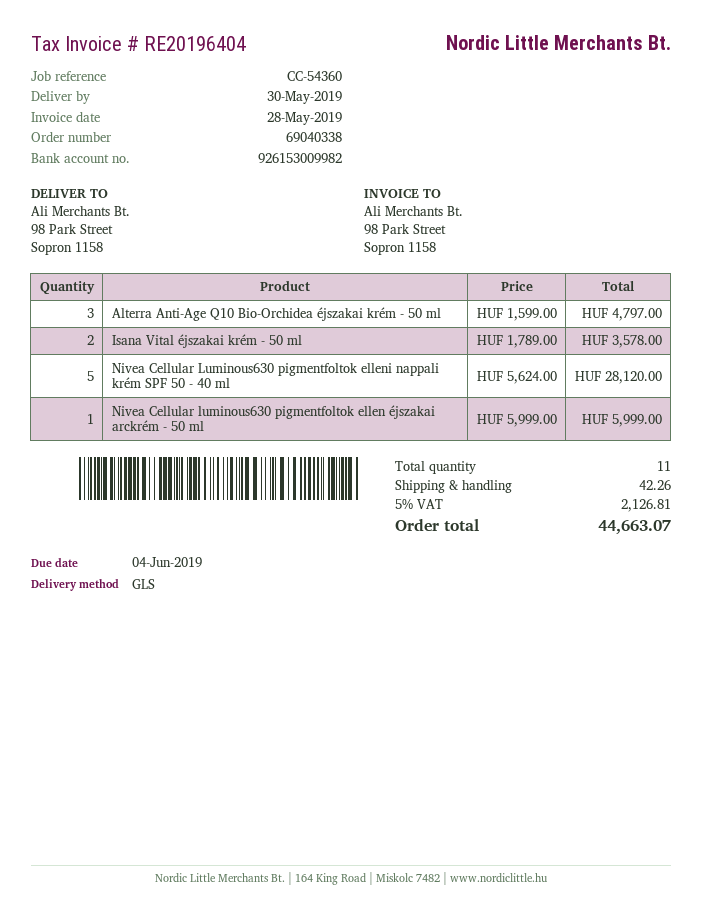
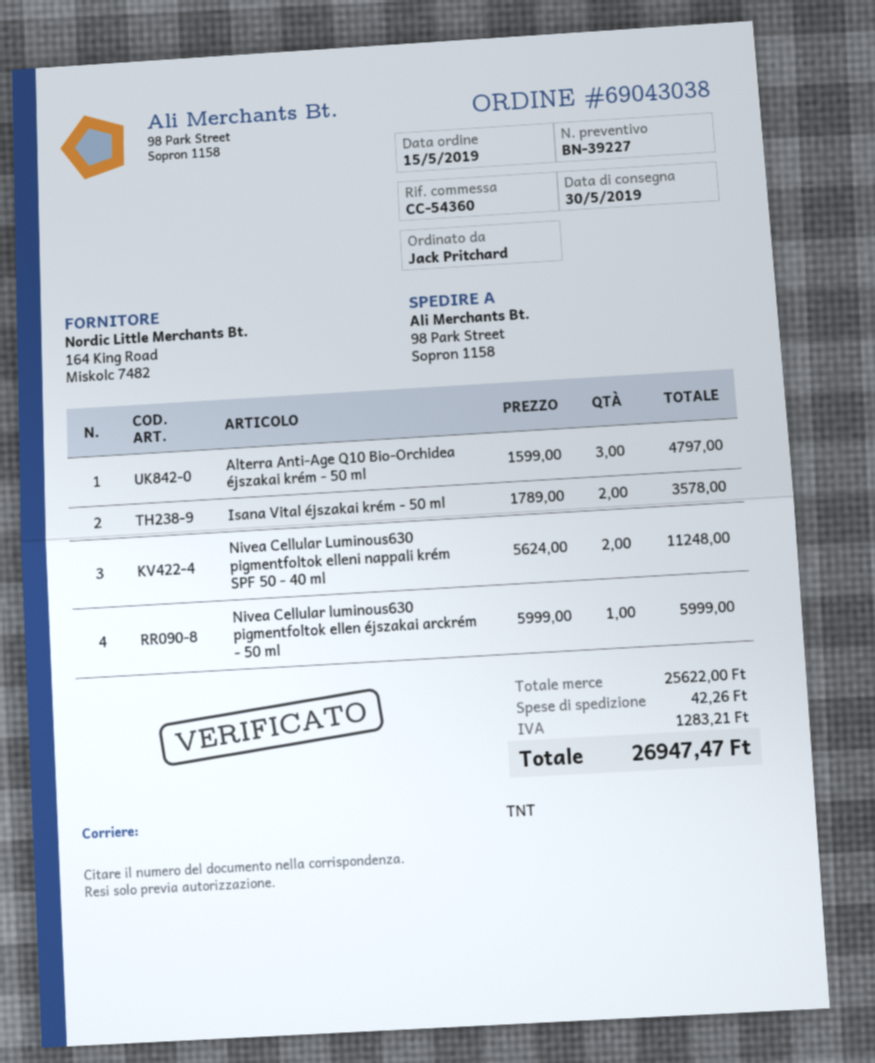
order number: 69040338 -> 69043038
shipping method: GLS -> TNT
Nivea Cellular Luminous630 pigmentfoltok elleni nappali krém SPF 50 - 40 ml: 5 x 5624.00 = 28120.00 -> 2 x 5624.00 = 11248.00
tax: 2126.81 -> 1283.21
total: 44663.07 -> 26947.47

